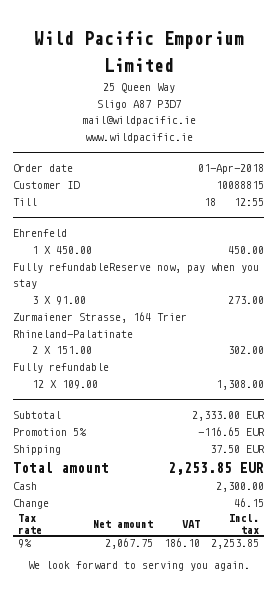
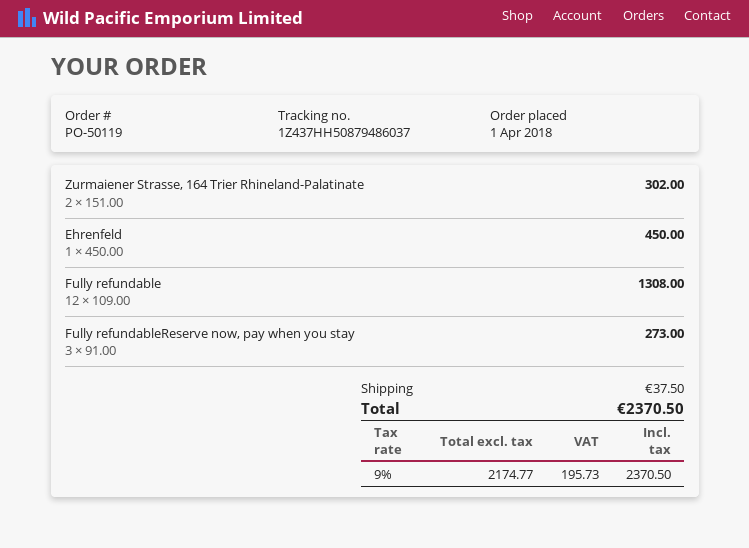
discount: 5% = 116.65 -> none
net: 2067.75 -> 2174.77
tax: 9% = 186.10 -> 9% = 195.73
total: 2253.85 -> 2370.50

